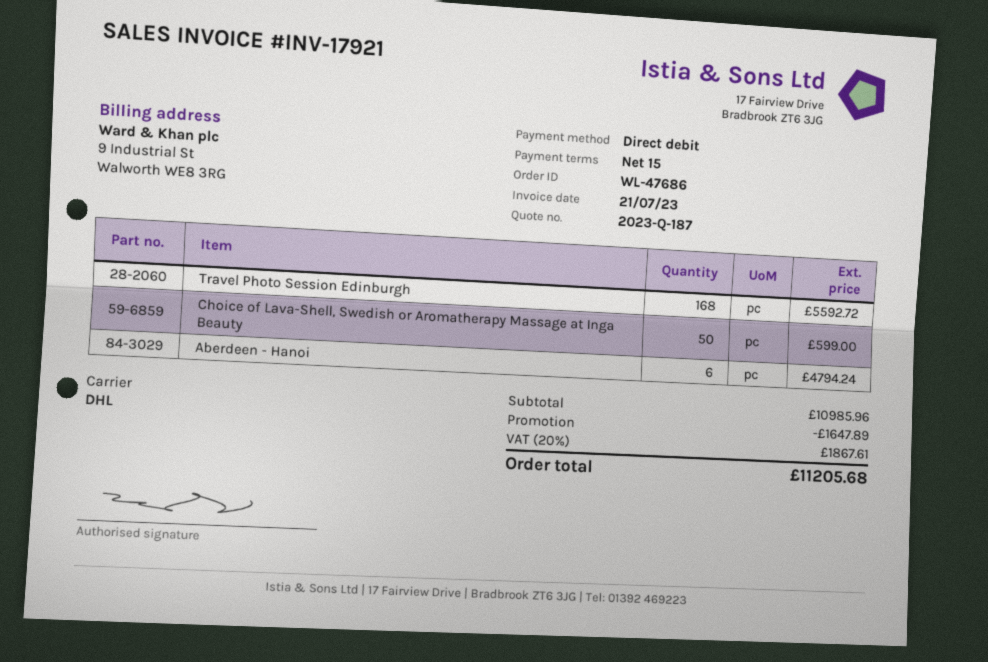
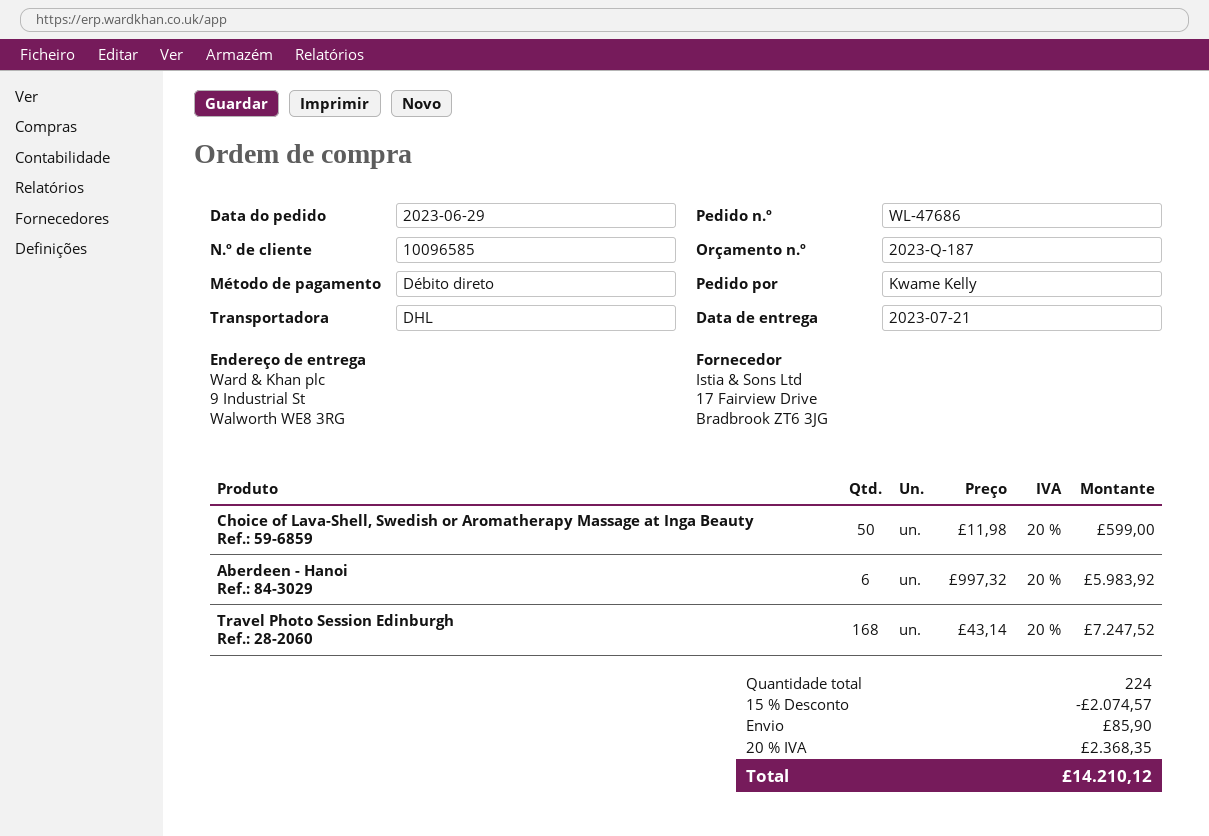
Travel Photo Session Edinburgh: 168 for 5592.72 -> 168 for 7247.52
Aberdeen - Hanoi: 6 for 4794.24 -> 6 for 5983.92
discount: 1647.89 -> 2074.57
shipping: none -> 85.90
tax: 20% = 1867.61 -> 20% = 2368.35
total: 11205.68 -> 14210.12

